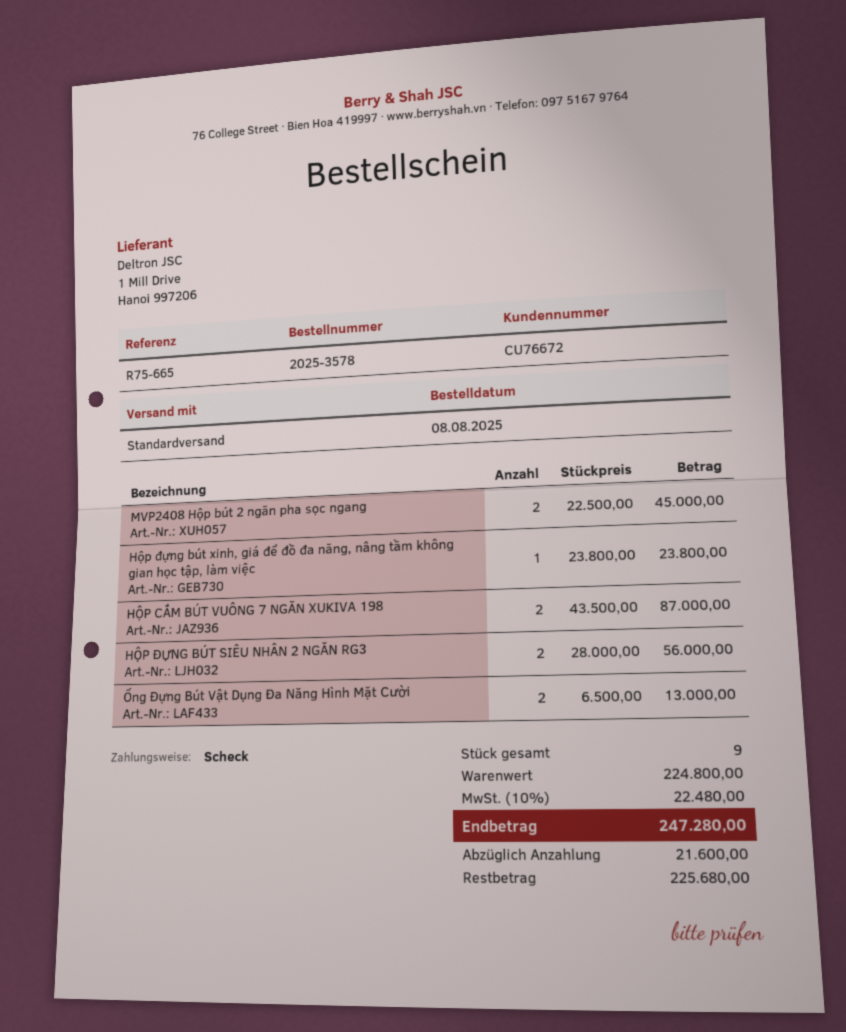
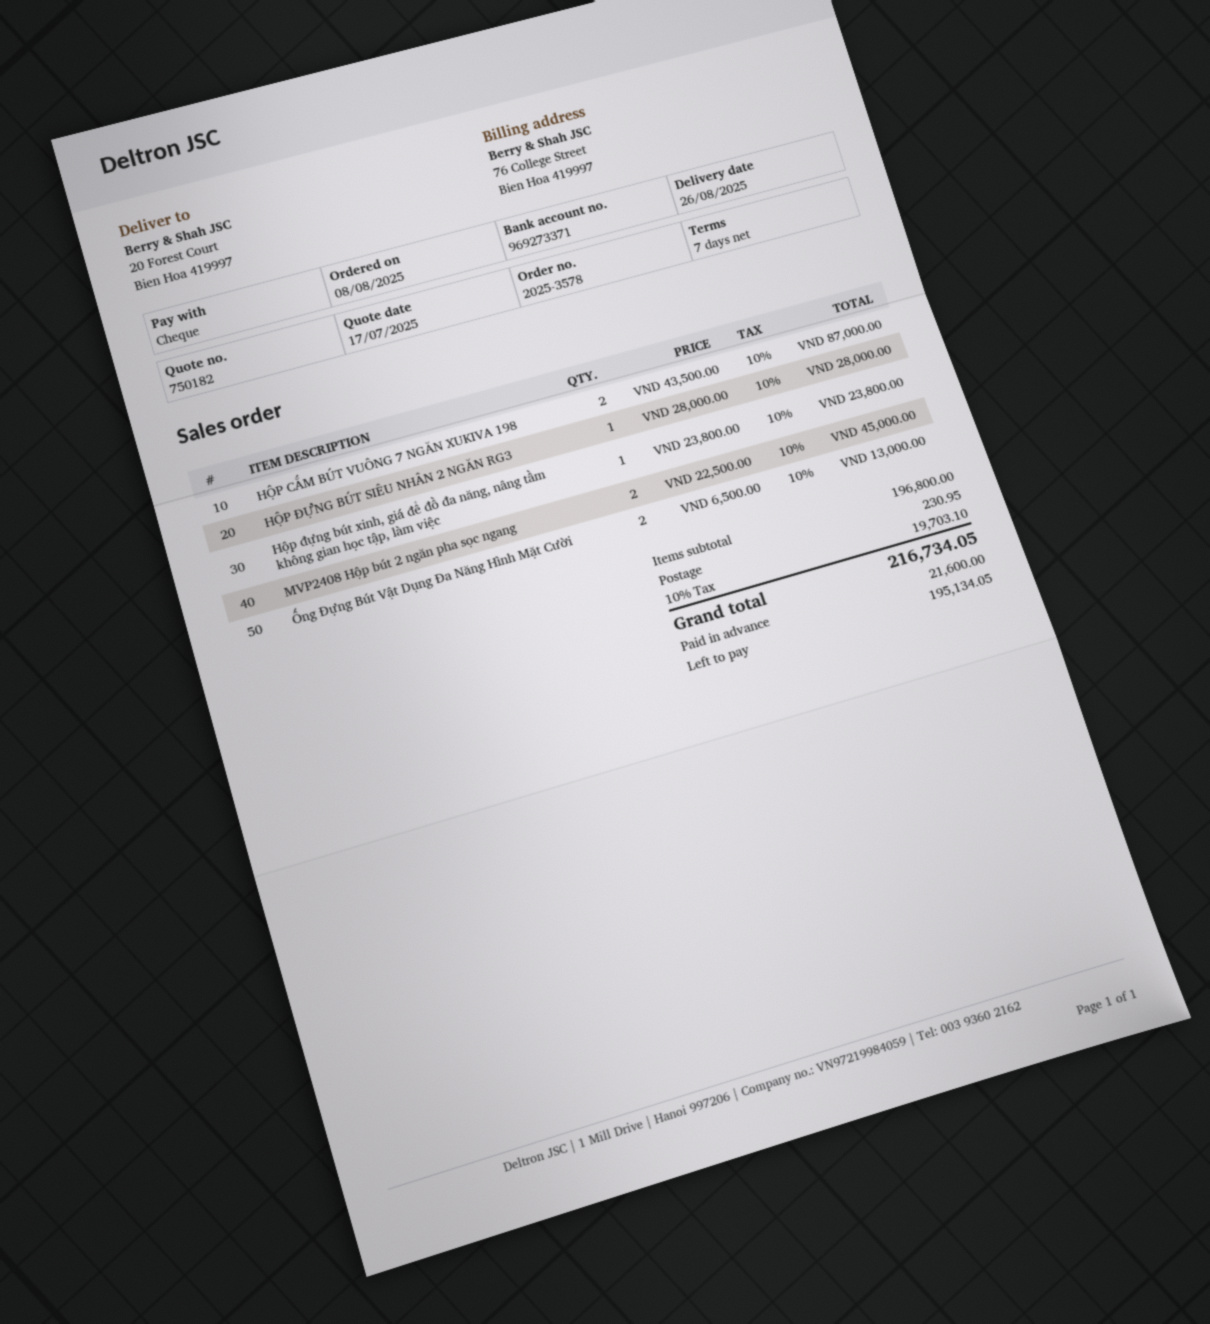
HỘP ĐỰNG BÚT SIÊU NHÂN 2 NGĂN RG3: 2 x 28000.00 = 56000.00 -> 1 x 28000.00 = 28000.00
subtotal: 224800.00 -> 196800.00
shipping: none -> 230.95
tax: 10% = 22480.00 -> 10% = 19703.10
total: 247280.00 -> 216734.05
balance: 225680.00 -> 195134.05

